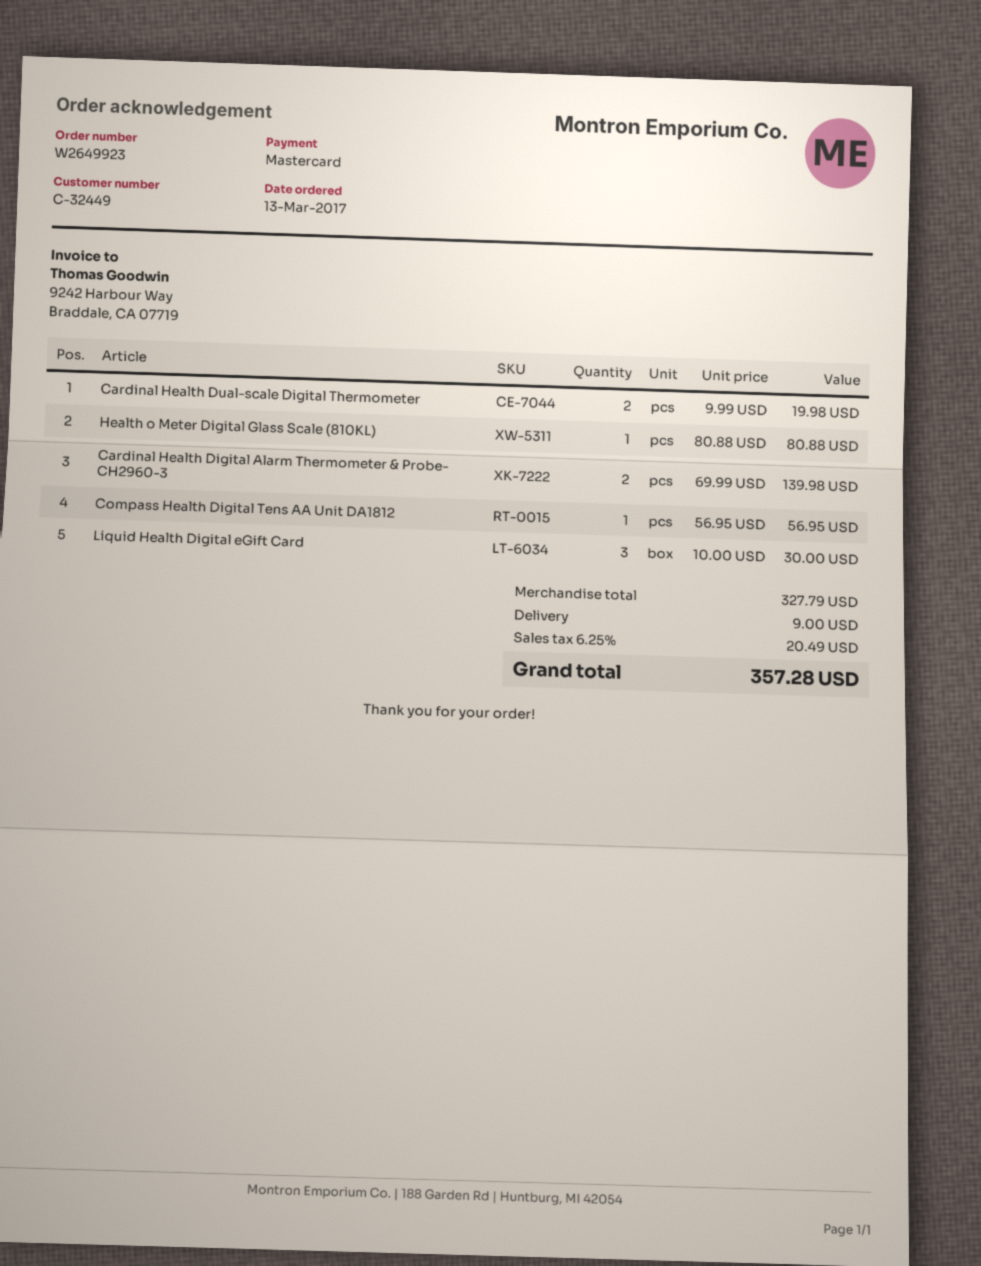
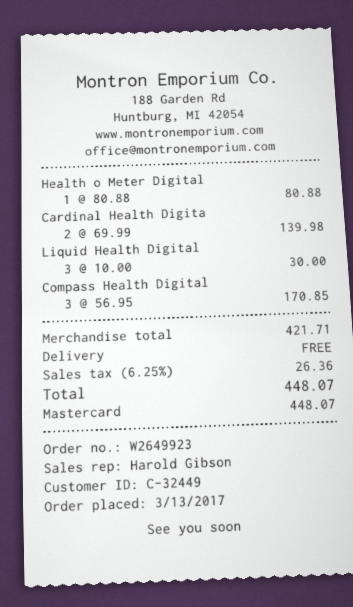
Cardinal Health Dual-scale Digital Thermometer: 2 x 9.99 = 19.98 -> none
Compass Health Digital Tens AA Unit DA1812: 1 x 56.95 = 56.95 -> 3 x 56.95 = 170.85
subtotal: 327.79 -> 421.71
shipping: 9.00 -> 0.00
tax: 6.25% = 20.49 -> 6.25% = 26.36
total: 357.28 -> 448.07

